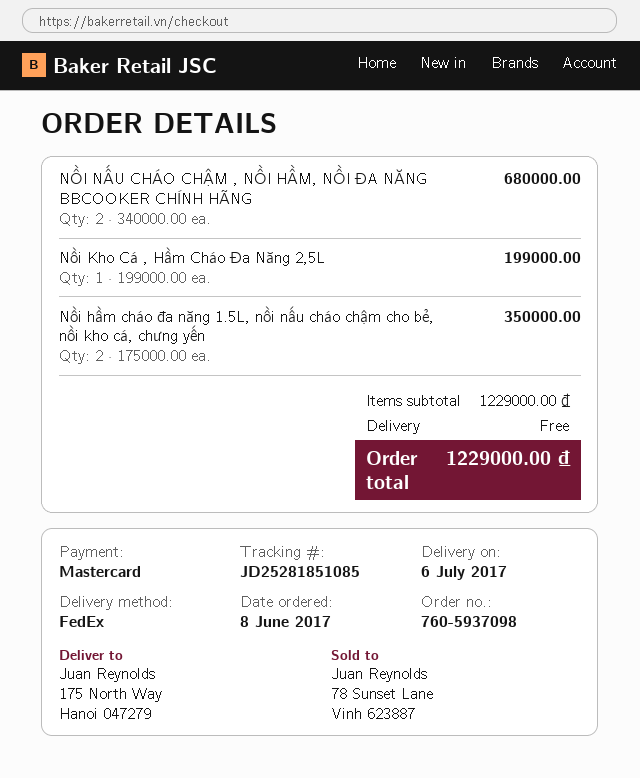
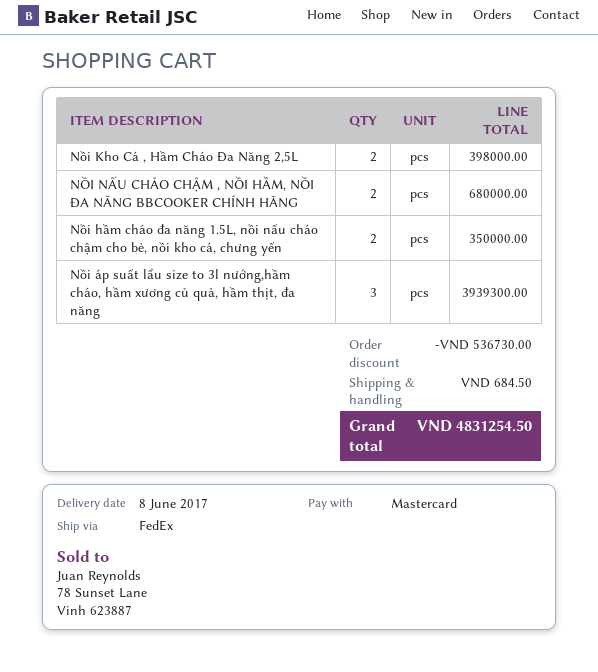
delivery date: 2017-07-06 -> 2017-06-08
Nồi Kho Cá , Hầm Cháo Đa Năng 2,5L: 1 for 199000.00 -> 2 for 398000.00
Nồi áp suất lẩu size to 3l nướng,hầm cháo, hầm xương củ quả, hầm thịt, đa năng: none -> 3 for 3939300.00
discount: none -> 536730.00
shipping: 0.00 -> 684.50
total: 1229000.00 -> 4831254.50

